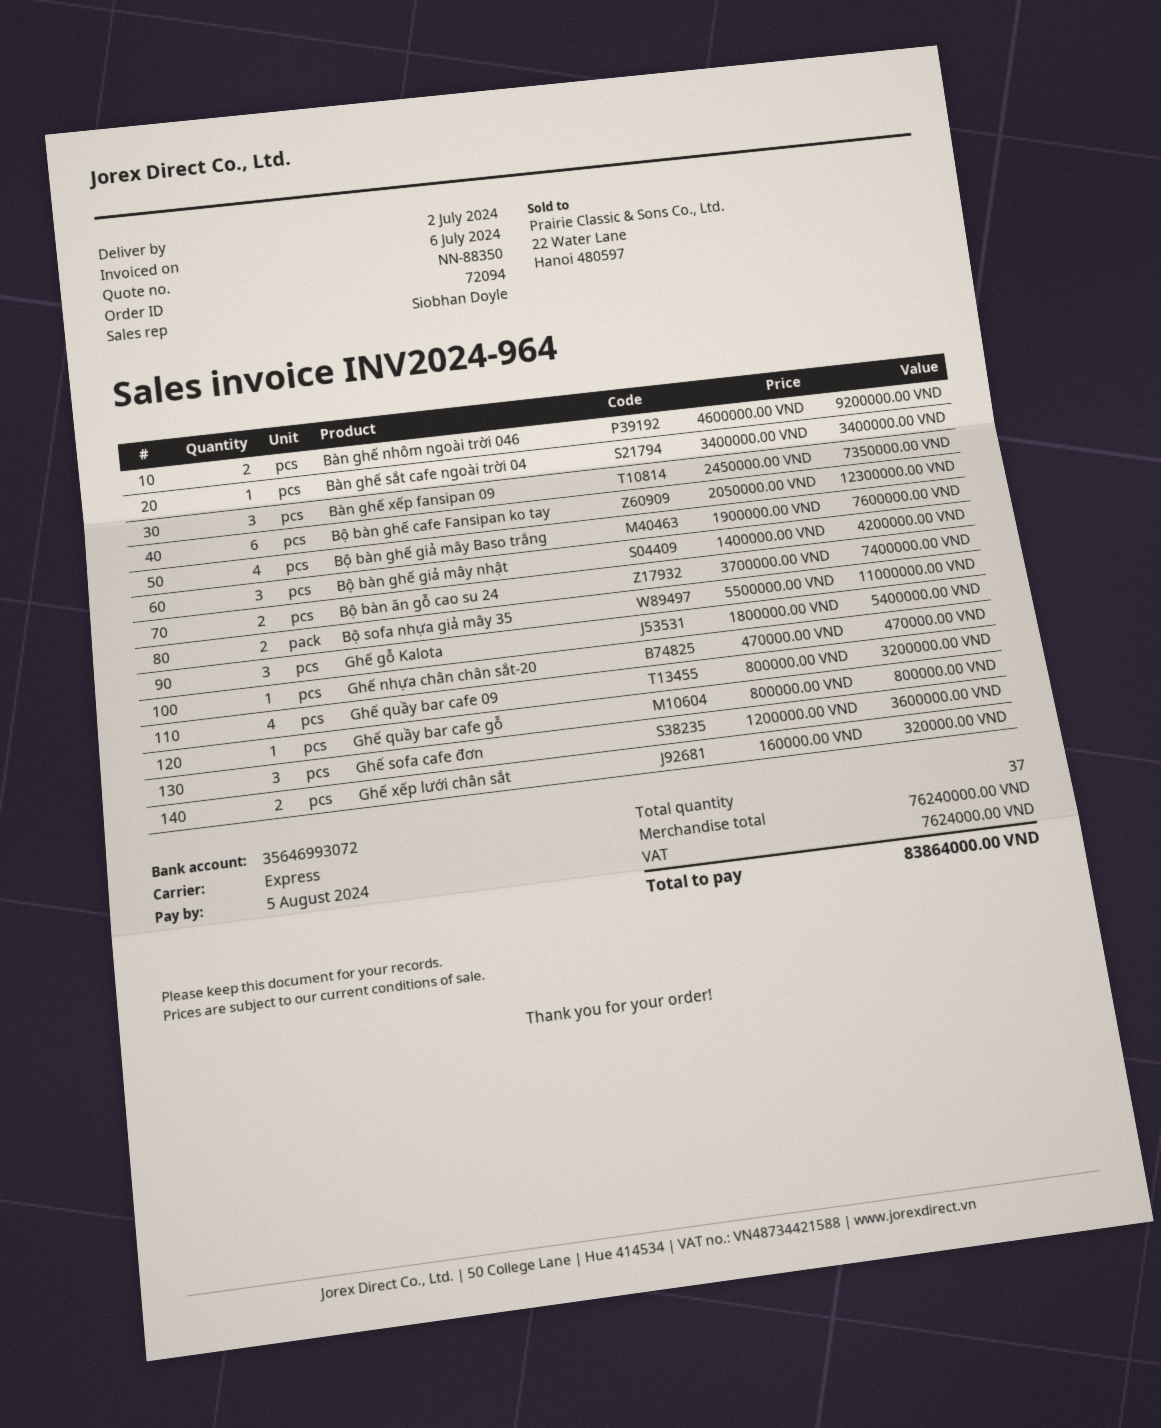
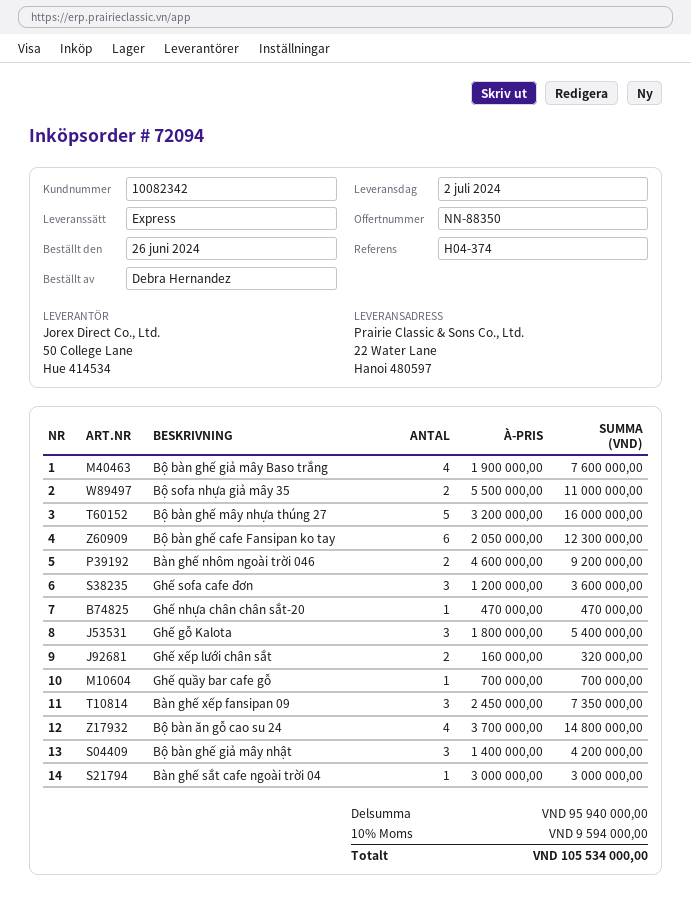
Bàn ghế sắt cafe ngoài trời 04: 1 x 3400000.00 = 3400000.00 -> 1 x 3000000.00 = 3000000.00
Bộ bàn ăn gỗ cao su 24: 2 x 3700000.00 = 7400000.00 -> 4 x 3700000.00 = 14800000.00
Ghế quầy bar cafe 09: 4 x 800000.00 = 3200000.00 -> none
Ghế quầy bar cafe gỗ: 1 x 800000.00 = 800000.00 -> 1 x 700000.00 = 700000.00
Bộ bàn ghế mây nhựa thúng 27: none -> 5 x 3200000.00 = 16000000.00
subtotal: 76240000.00 -> 95940000.00
tax: 7624000.00 -> 9594000.00
total: 83864000.00 -> 105534000.00

